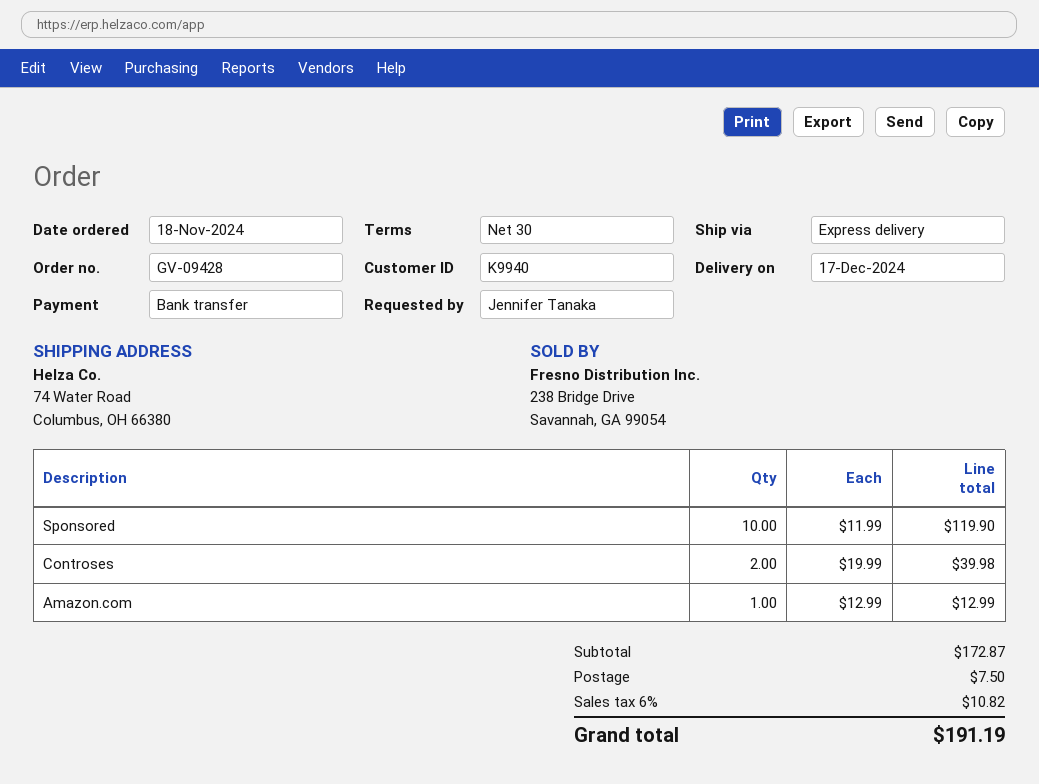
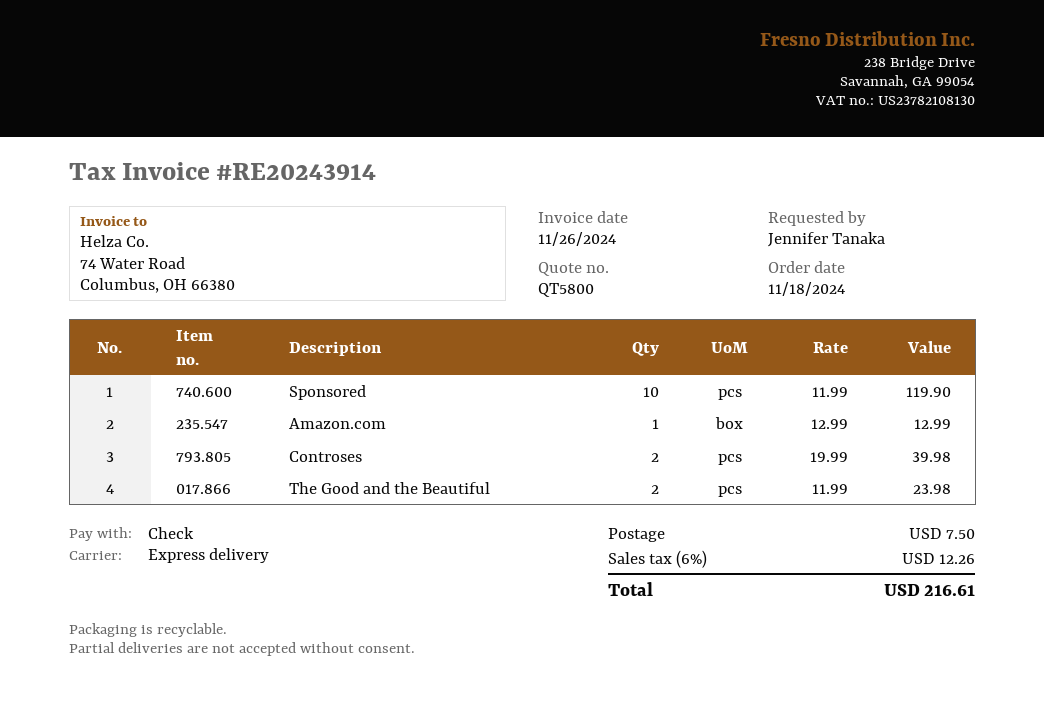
payment method: bank transfer -> cheque
The Good and the Beautiful: none -> 2 x 11.99 = 23.98
tax: 6% = 10.82 -> 6% = 12.26
total: 191.19 -> 216.61

